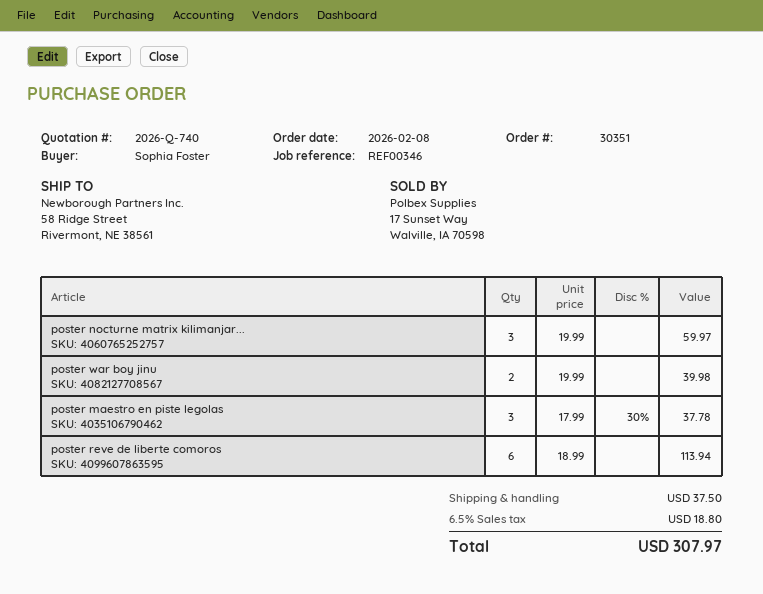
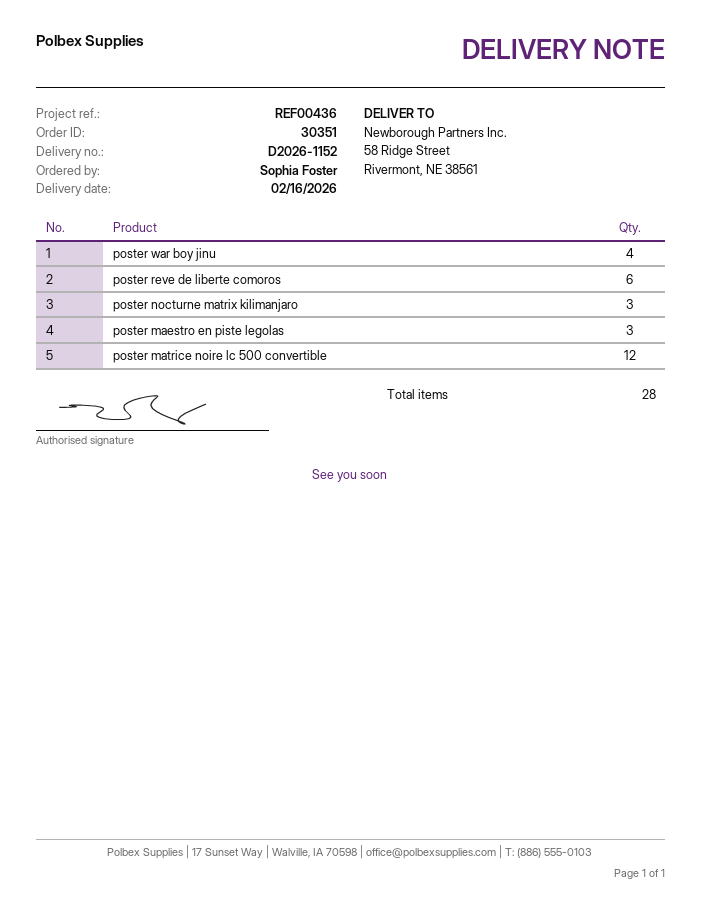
reference: REF00346 -> REF00436
poster war boy jinu: 2 -> 4
poster matrice noire lc 500 convertible: none -> 12

